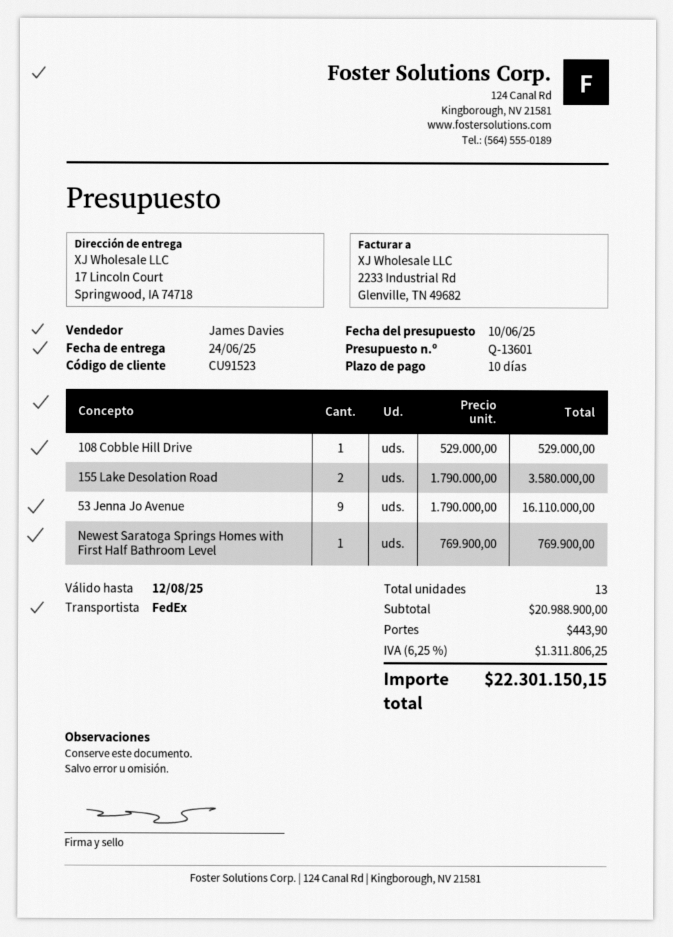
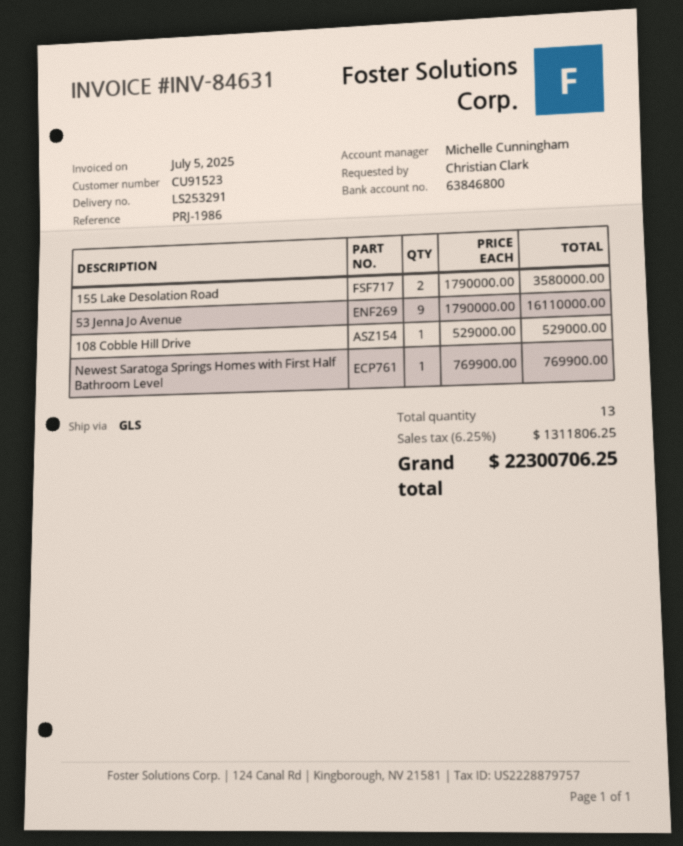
sales rep: James Davies -> Michelle Cunningham
shipping method: FedEx -> GLS
shipping: 443.90 -> none
total: 22301150.15 -> 22300706.25

